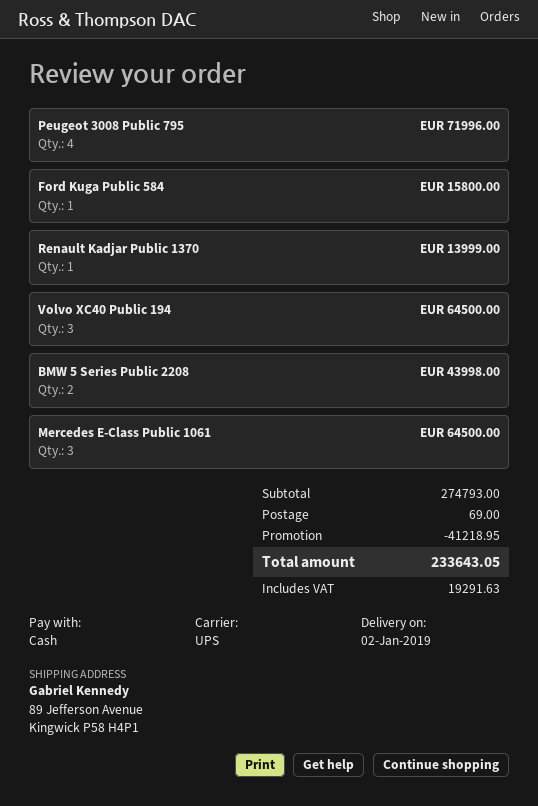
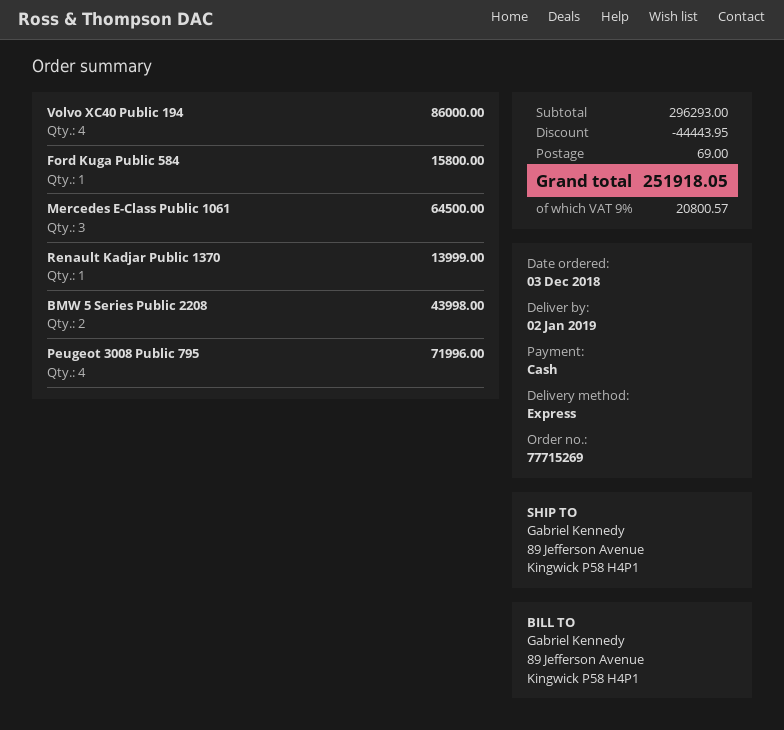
shipping method: UPS -> express
Volvo XC40 Public 194: 3 for 64500.00 -> 4 for 86000.00
subtotal: 274793.00 -> 296293.00
discount: 41218.95 -> 44443.95
tax: 19291.63 -> 20800.57
total: 233643.05 -> 251918.05

